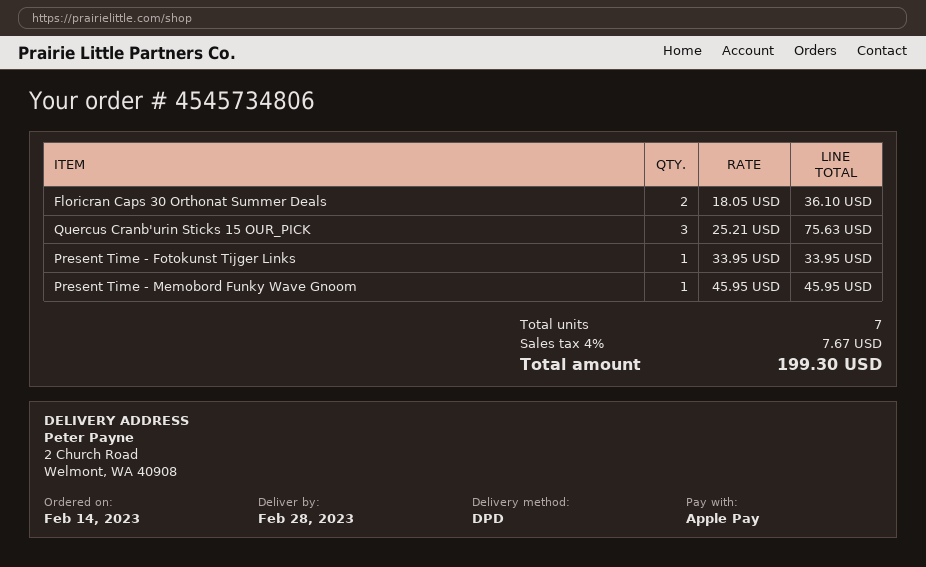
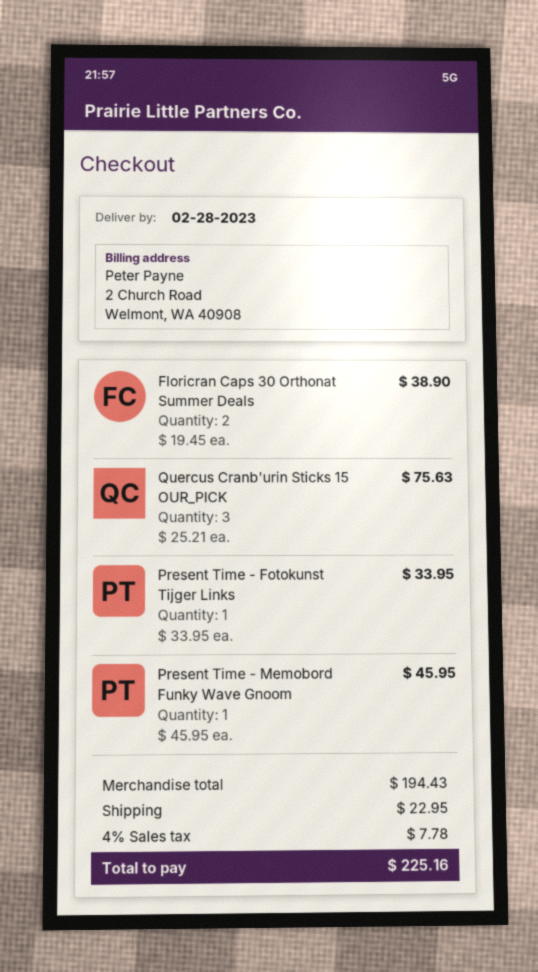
Floricran Caps 30 Orthonat Summer Deals: 2 x 18.05 = 36.10 -> 2 x 19.45 = 38.90
shipping: none -> 22.95
tax: 4% = 7.67 -> 4% = 7.78
total: 199.30 -> 225.16

